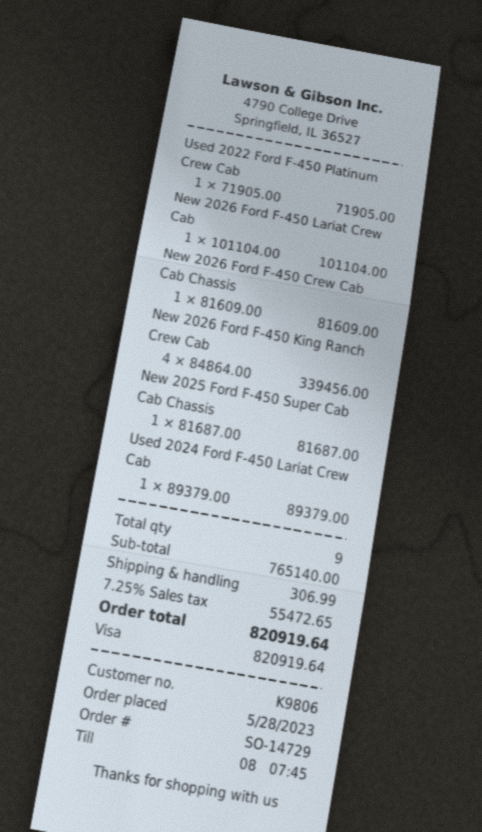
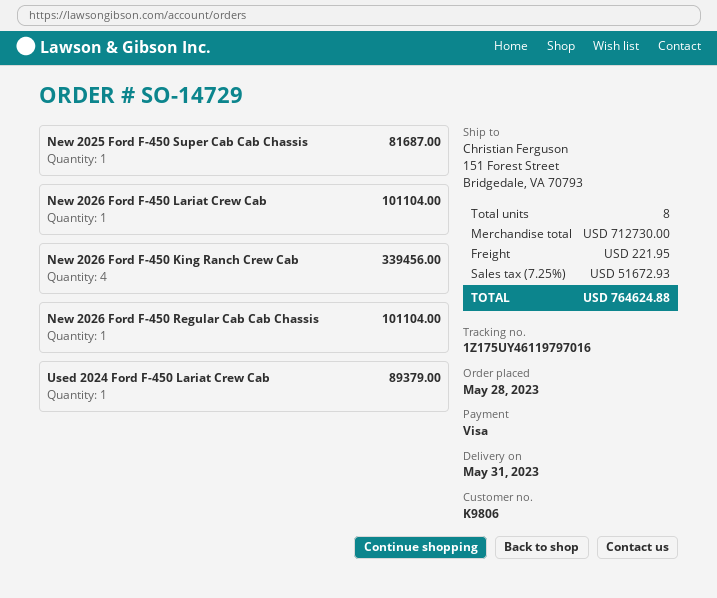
Used 2022 Ford F-450 Platinum Crew Cab: 1 for 71905.00 -> none
New 2026 Ford F-450 Crew Cab Cab Chassis: 1 for 81609.00 -> none
New 2026 Ford F-450 Regular Cab Cab Chassis: none -> 1 for 101104.00
total quantity: 9 -> 8
subtotal: 765140.00 -> 712730.00
shipping: 306.99 -> 221.95
tax: 7.25% = 55472.65 -> 7.25% = 51672.93
total: 820919.64 -> 764624.88

